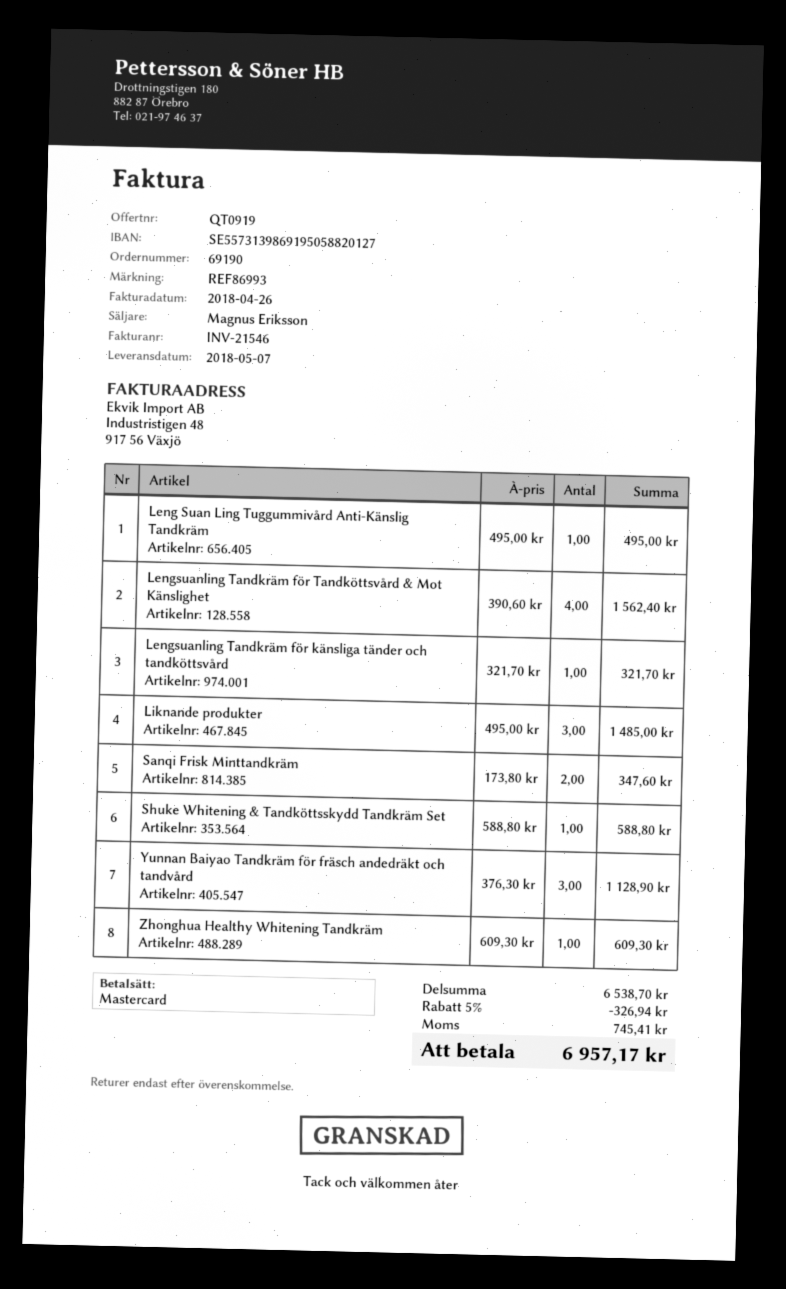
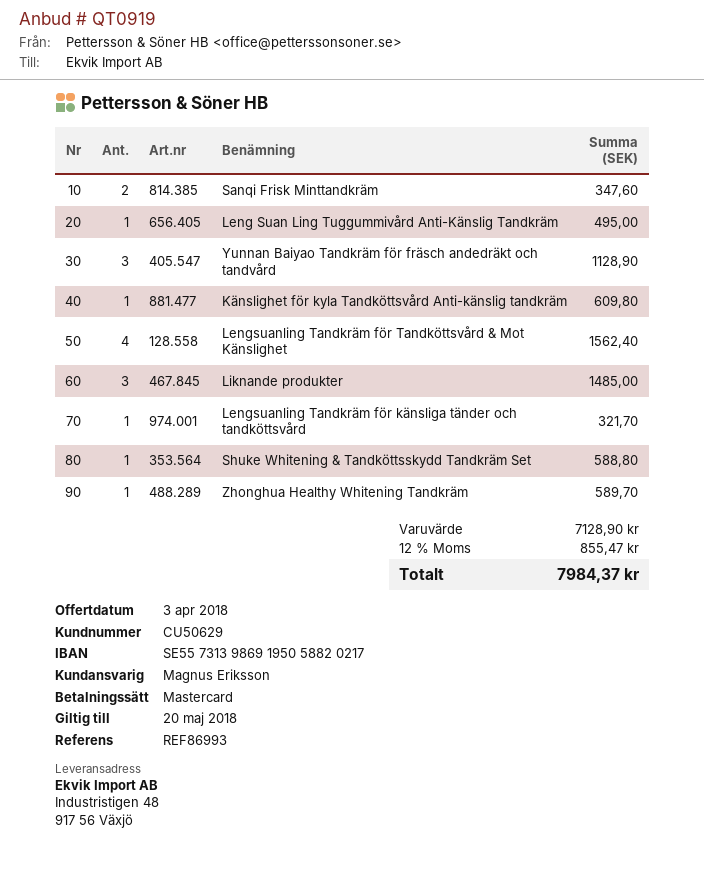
bank account: SE5573139869195058820127 -> SE5573139869195058820217
Zhonghua Healthy Whitening Tandkräm: 1 for 609.30 -> 1 for 589.70
Känslighet för kyla Tandköttsvård Anti-känslig tandkräm: none -> 1 for 609.80
subtotal: 6538.70 -> 7128.90
discount: 5% = 326.94 -> none
tax: 745.41 -> 855.47
total: 6957.17 -> 7984.37

